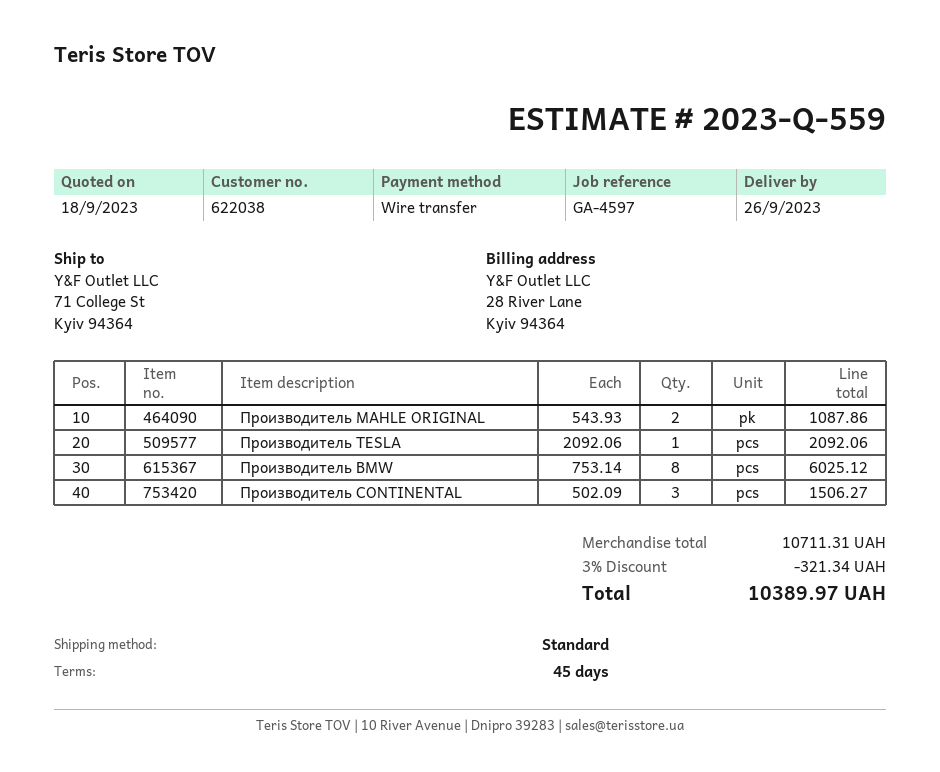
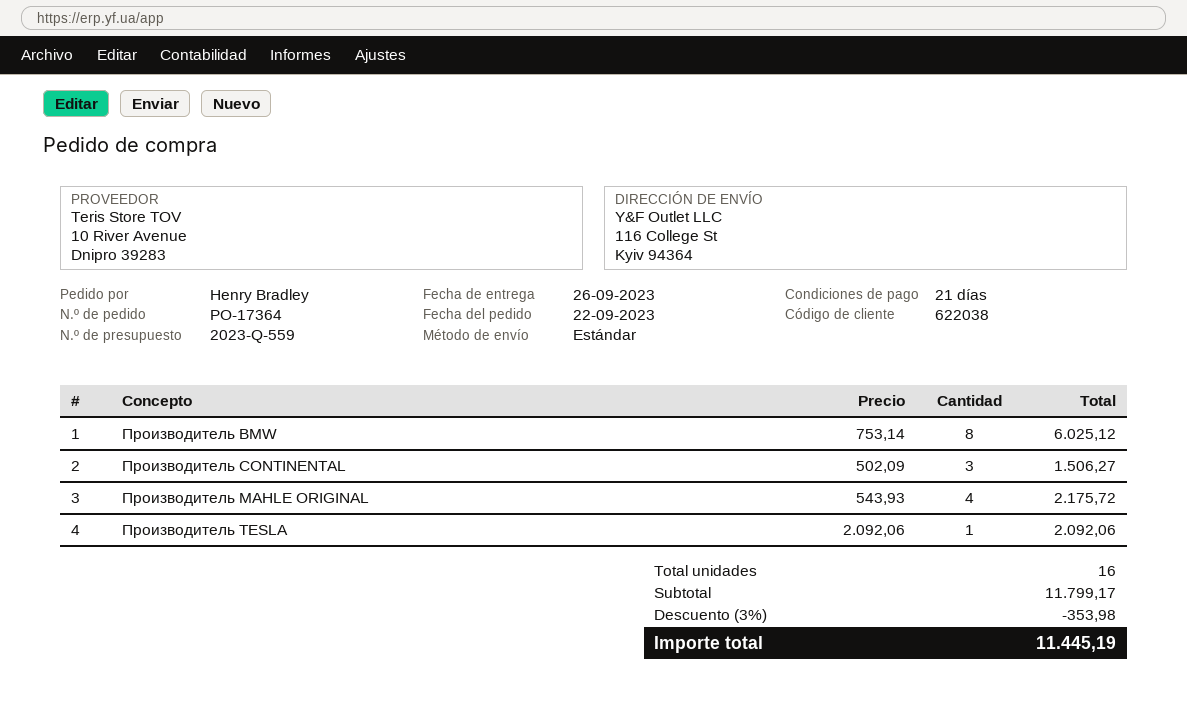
payment terms: 45 days -> 21 days
ship to: 71 College St, Kyiv 94364 -> 116 College St, Kyiv 94364
Производитель MAHLE ORIGINAL: 2 x 543.93 = 1087.86 -> 4 x 543.93 = 2175.72
subtotal: 10711.31 -> 11799.17
discount: 3% = 321.34 -> 3% = 353.98
total: 10389.97 -> 11445.19

